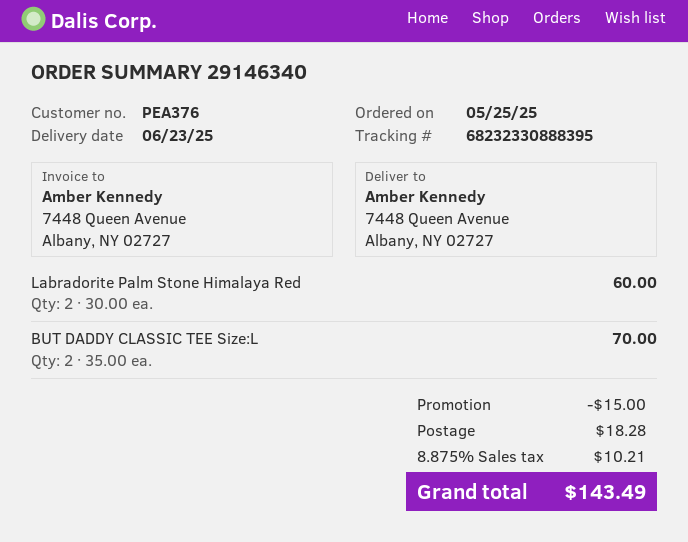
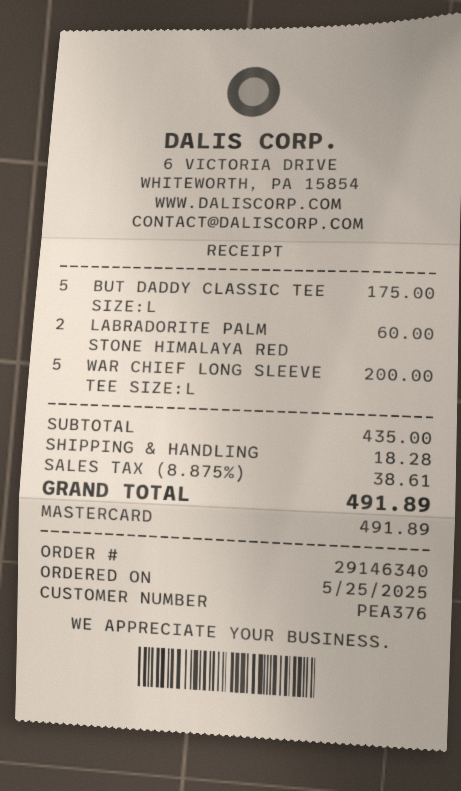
BUT DADDY CLASSIC TEE Size:L: 2 for 70.00 -> 5 for 175.00
WAR CHIEF LONG SLEEVE TEE SIZE:L: none -> 5 for 200.00
discount: 15.00 -> none
tax: 8.875% = 10.21 -> 8.875% = 38.61
total: 143.49 -> 491.89

